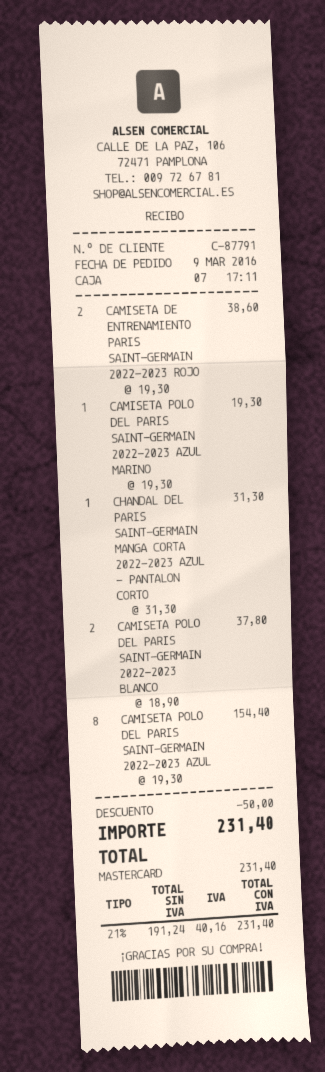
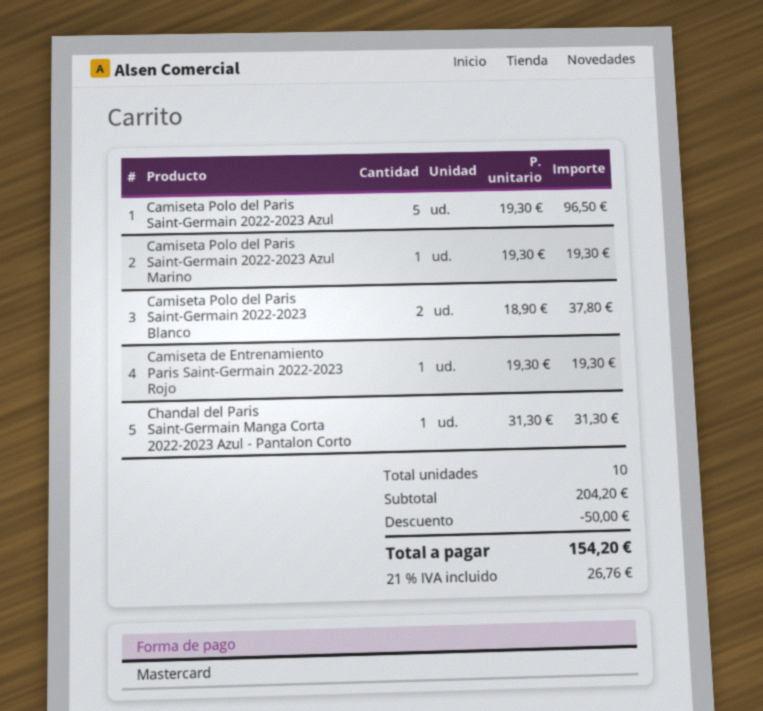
CAMISETA DE ENTRENAMIENTO PARIS SAINT-GERMAIN 2022-2023 ROJO: 2 x 19.30 = 38.60 -> 1 x 19.30 = 19.30
CAMISETA POLO DEL PARIS SAINT-GERMAIN 2022-2023 AZUL: 8 x 19.30 = 154.40 -> 5 x 19.30 = 96.50
tax: 21% = 40.16 -> 21% = 26.76
total: 231.40 -> 154.20

